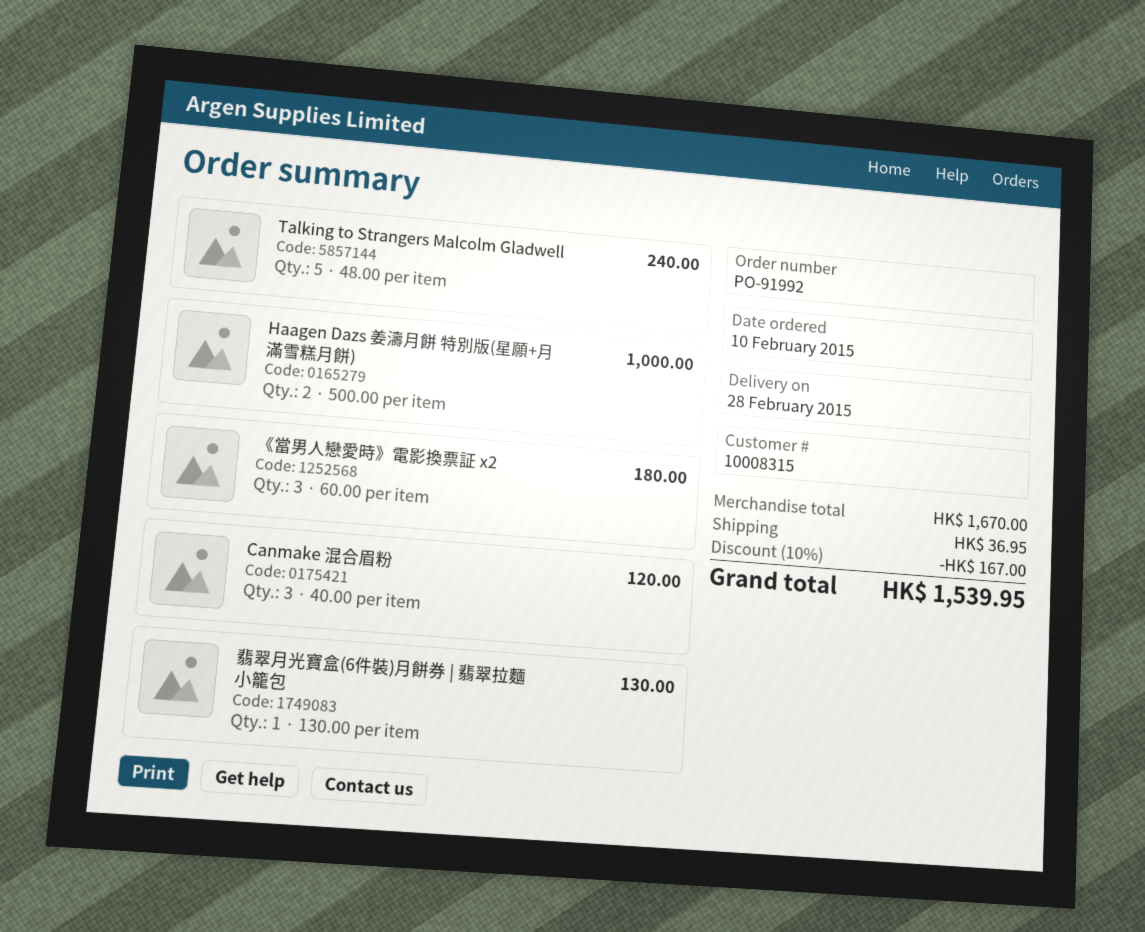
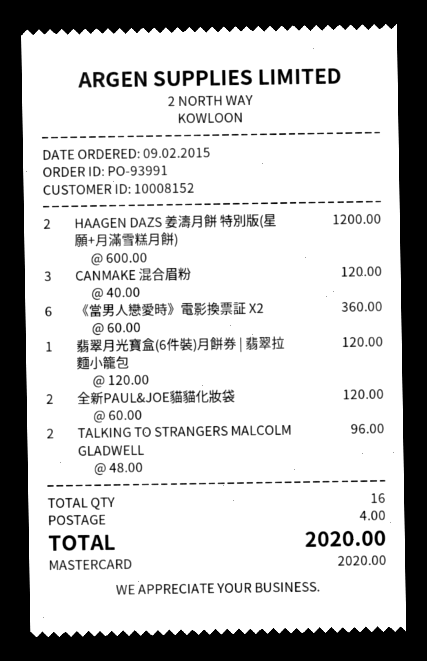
order number: PO-91992 -> PO-93991
order date: 2015-02-10 -> 2015-02-09
customer number: 10008315 -> 10008152
Talking to Strangers Malcolm Gladwell: 5 x 48.00 = 240.00 -> 2 x 48.00 = 96.00
Haagen Dazs 姜濤月餅 特別版(星願+月滿雪糕月餅): 2 x 500.00 = 1000.00 -> 2 x 600.00 = 1200.00
《當男人戀愛時》電影換票証 x2: 3 x 60.00 = 180.00 -> 6 x 60.00 = 360.00
翡翠月光寶盒(6件裝)月餅券 | 翡翠拉麵小籠包: 1 x 130.00 = 130.00 -> 1 x 120.00 = 120.00
全新PAUL&JOE貓貓化妝袋: none -> 2 x 60.00 = 120.00
discount: 10% = 167.00 -> none
shipping: 36.95 -> 4.00
total: 1539.95 -> 2020.00

